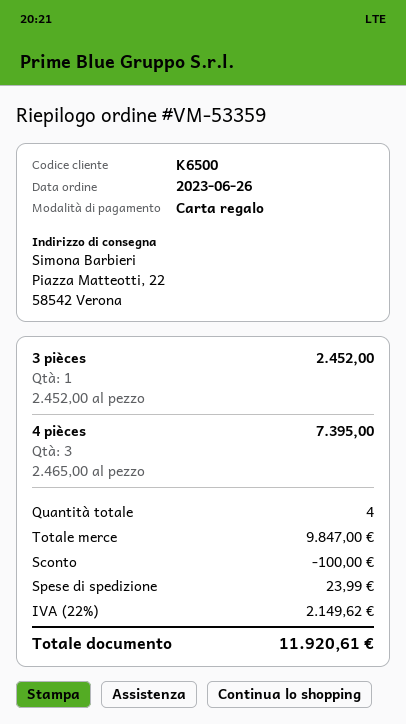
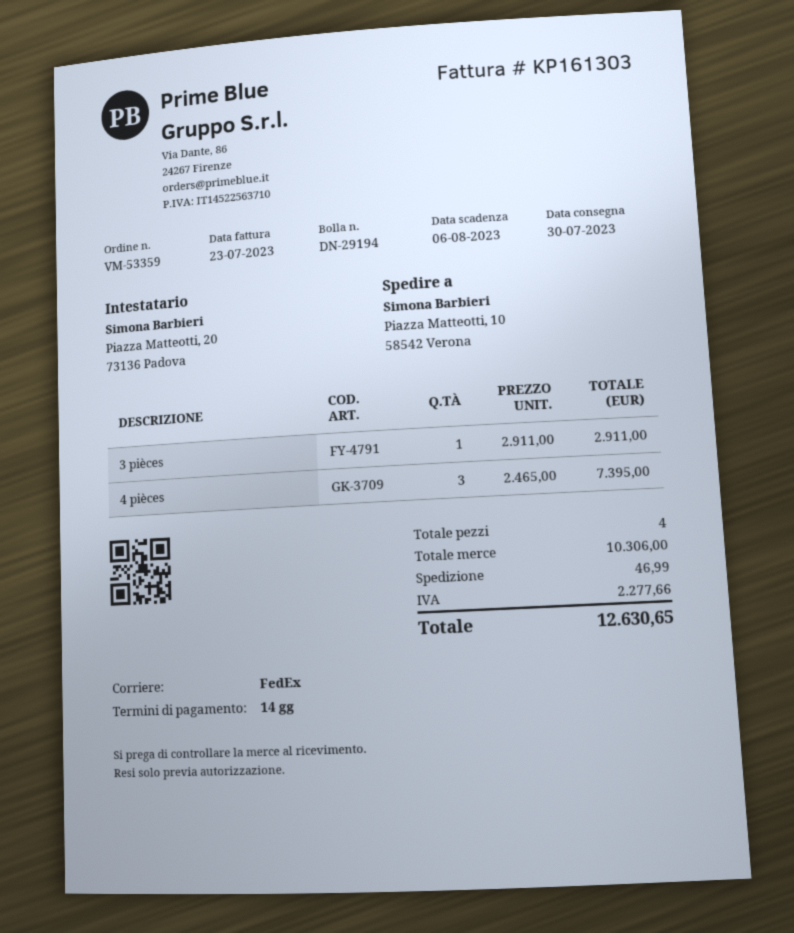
ship to: Piazza Matteotti, 22, 58542 Verona -> Piazza Matteotti, 10, 58542 Verona
3 pièces: 1 x 2452.00 = 2452.00 -> 1 x 2911.00 = 2911.00
subtotal: 9847.00 -> 10306.00
discount: 100.00 -> none
shipping: 23.99 -> 46.99
tax: 2149.62 -> 2277.66
total: 11920.61 -> 12630.65

